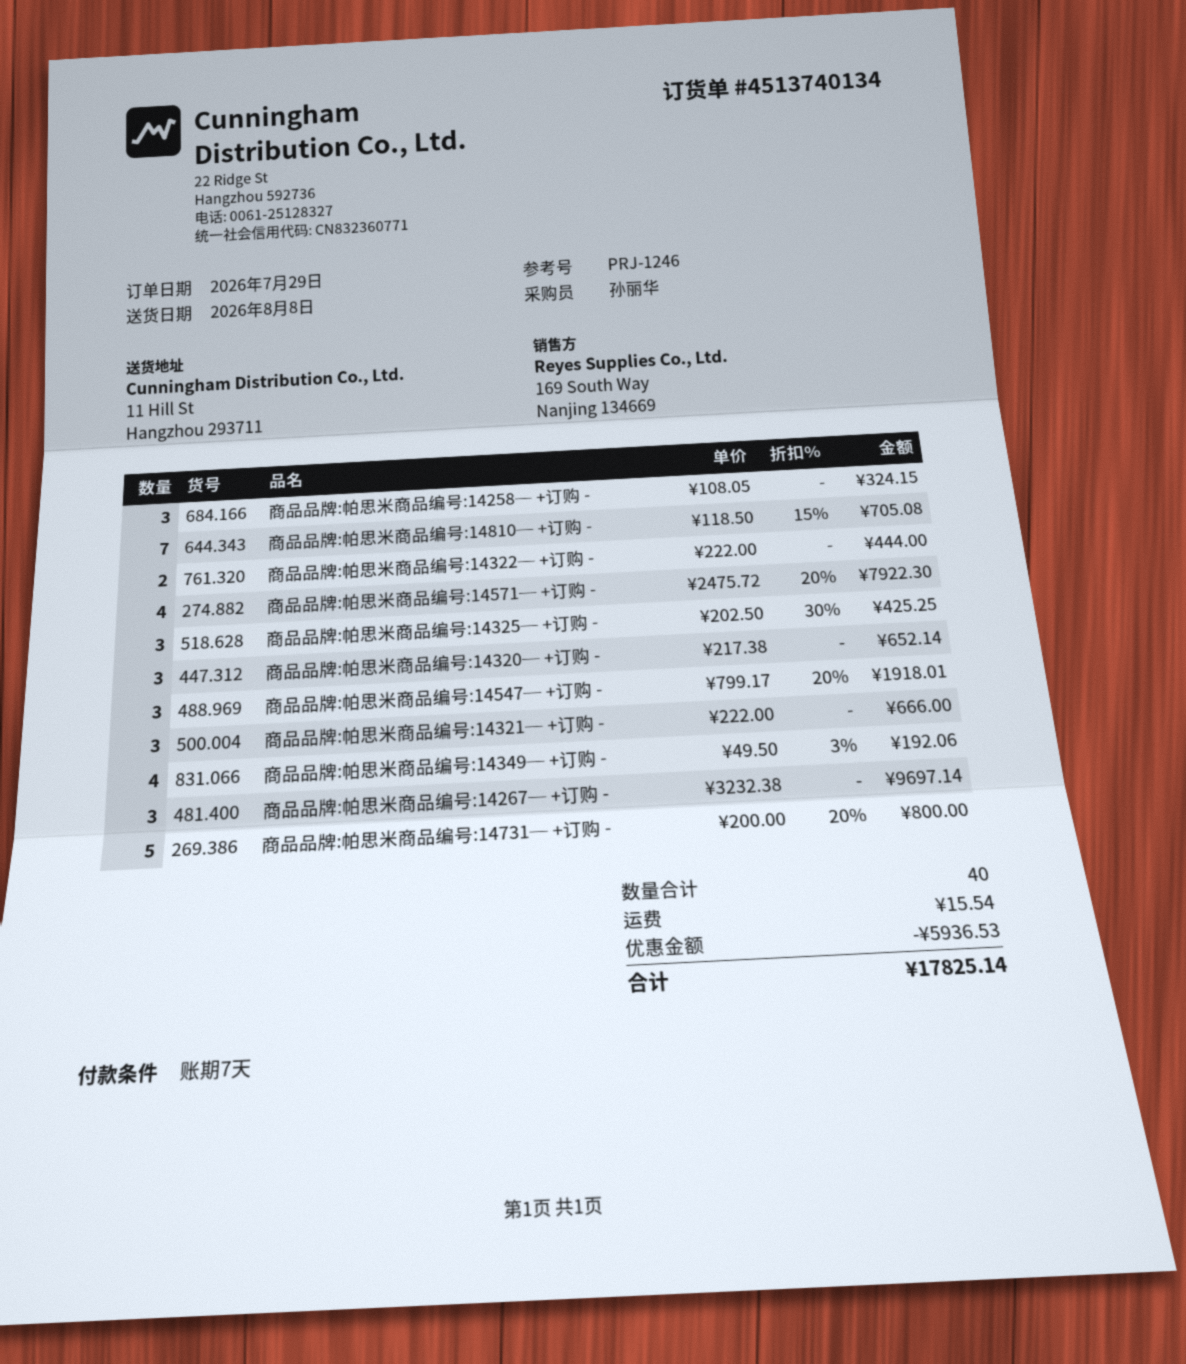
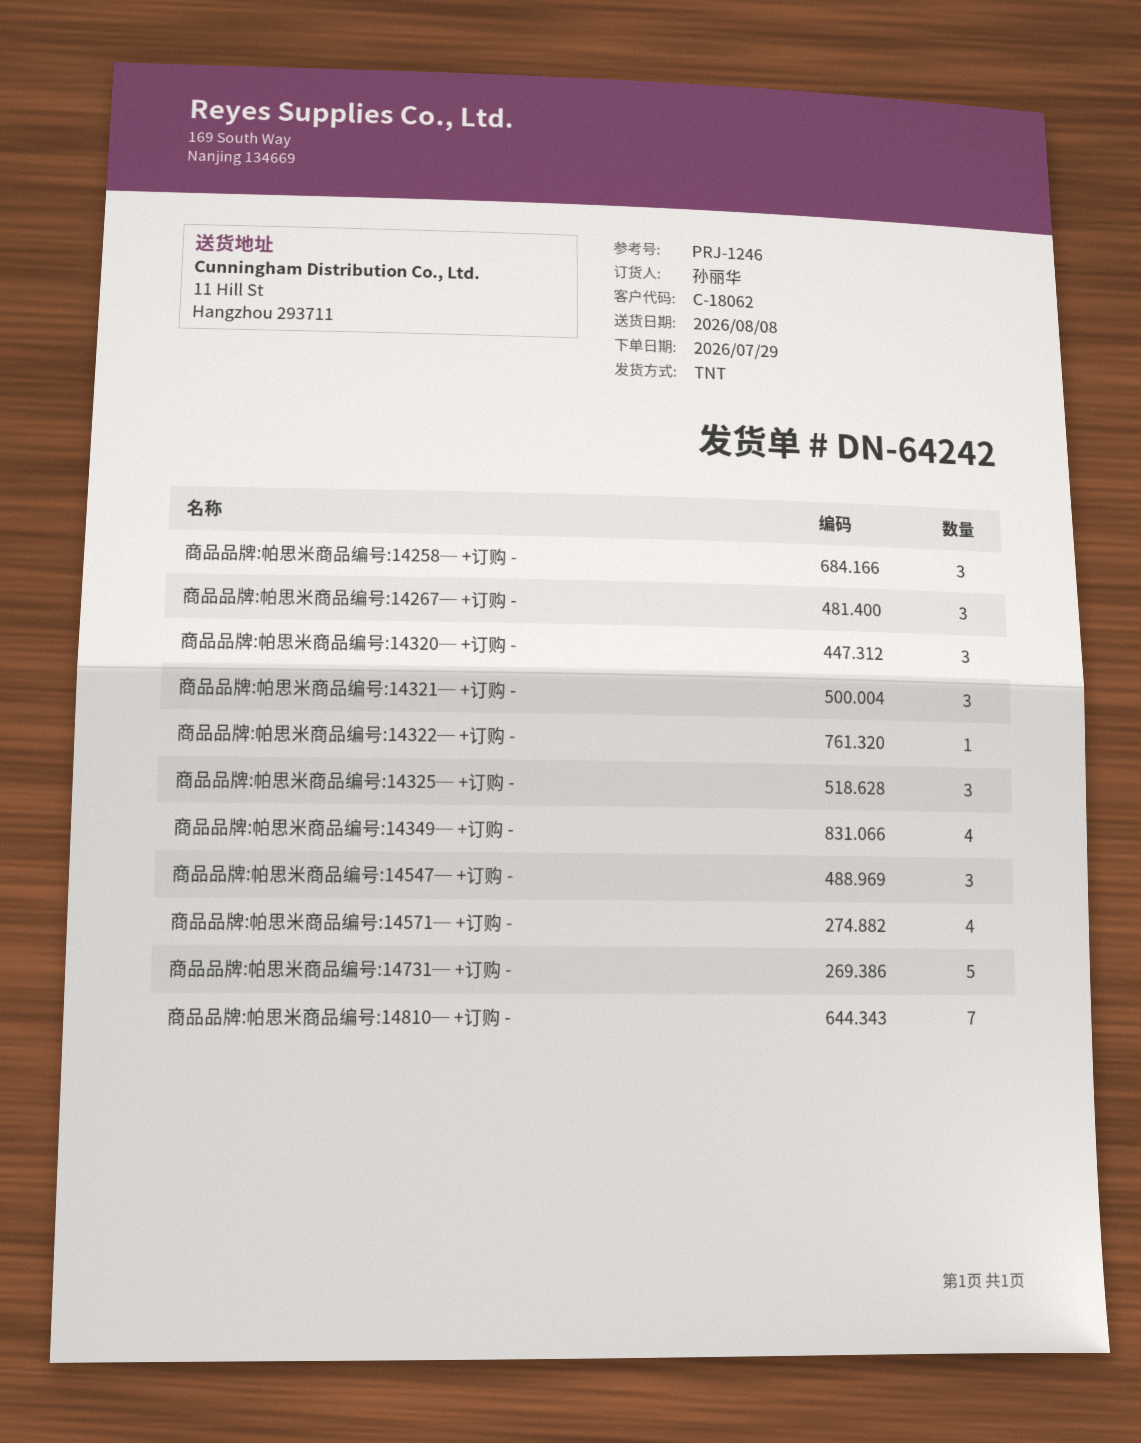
商品品牌:帕思米商品编号:14322─ +订购 -: 2 -> 1

